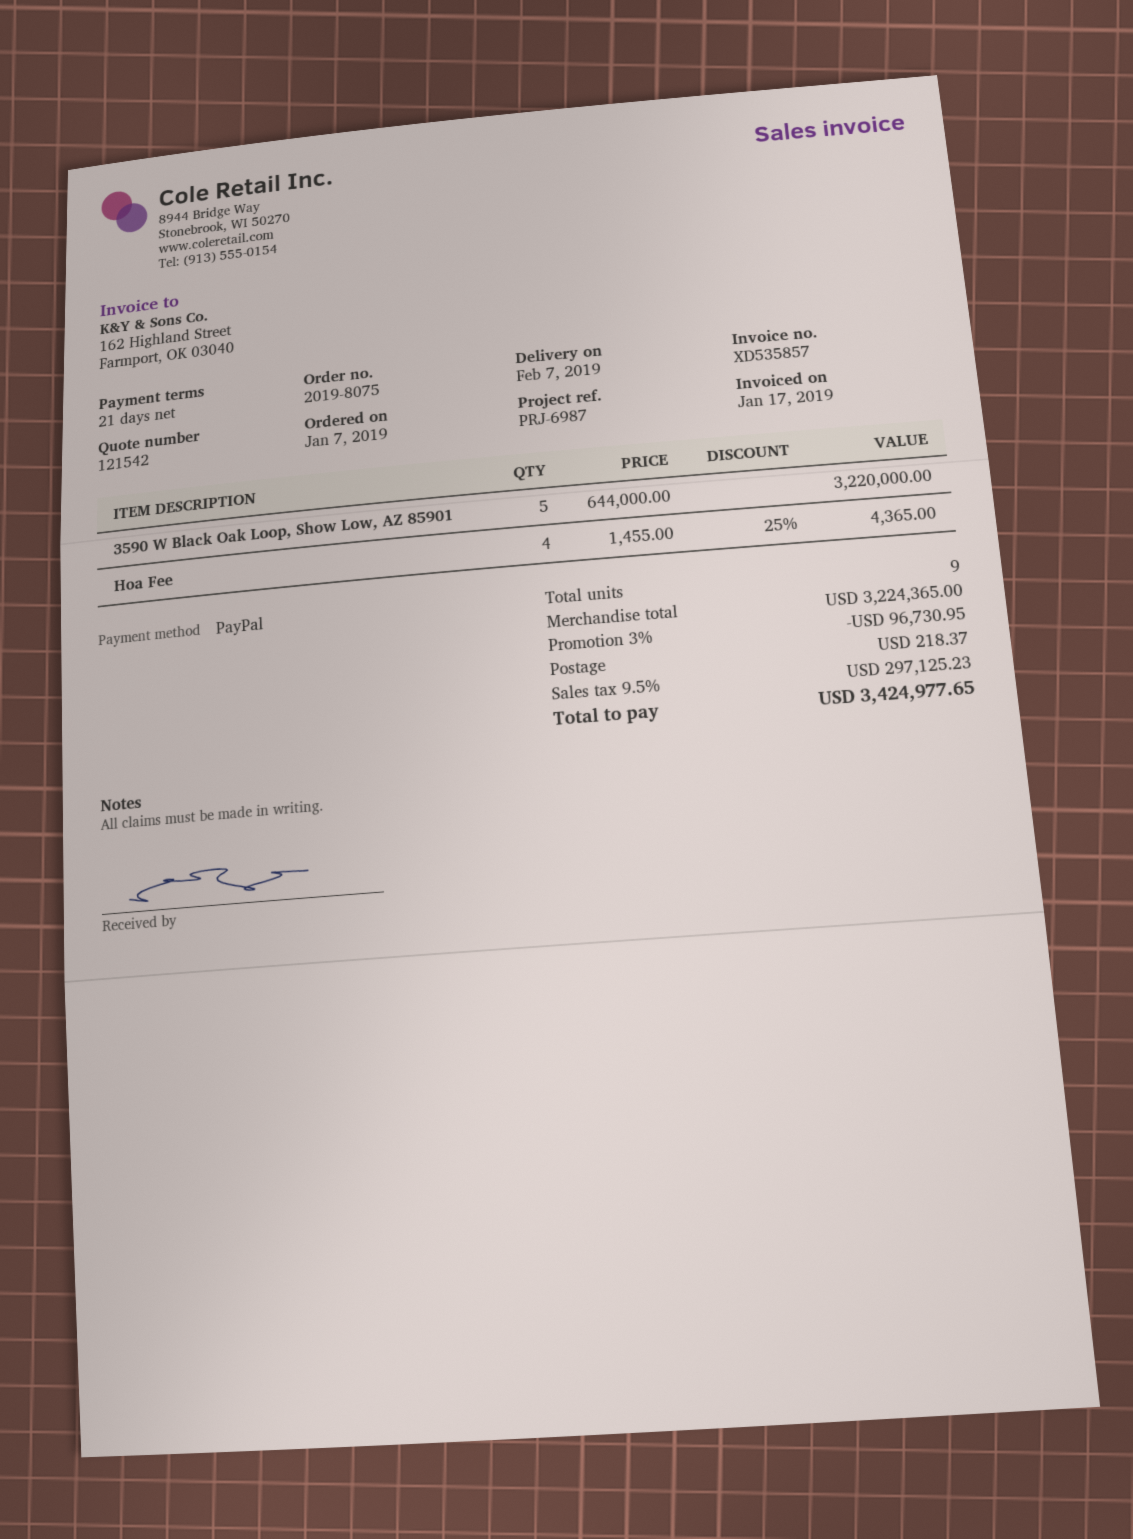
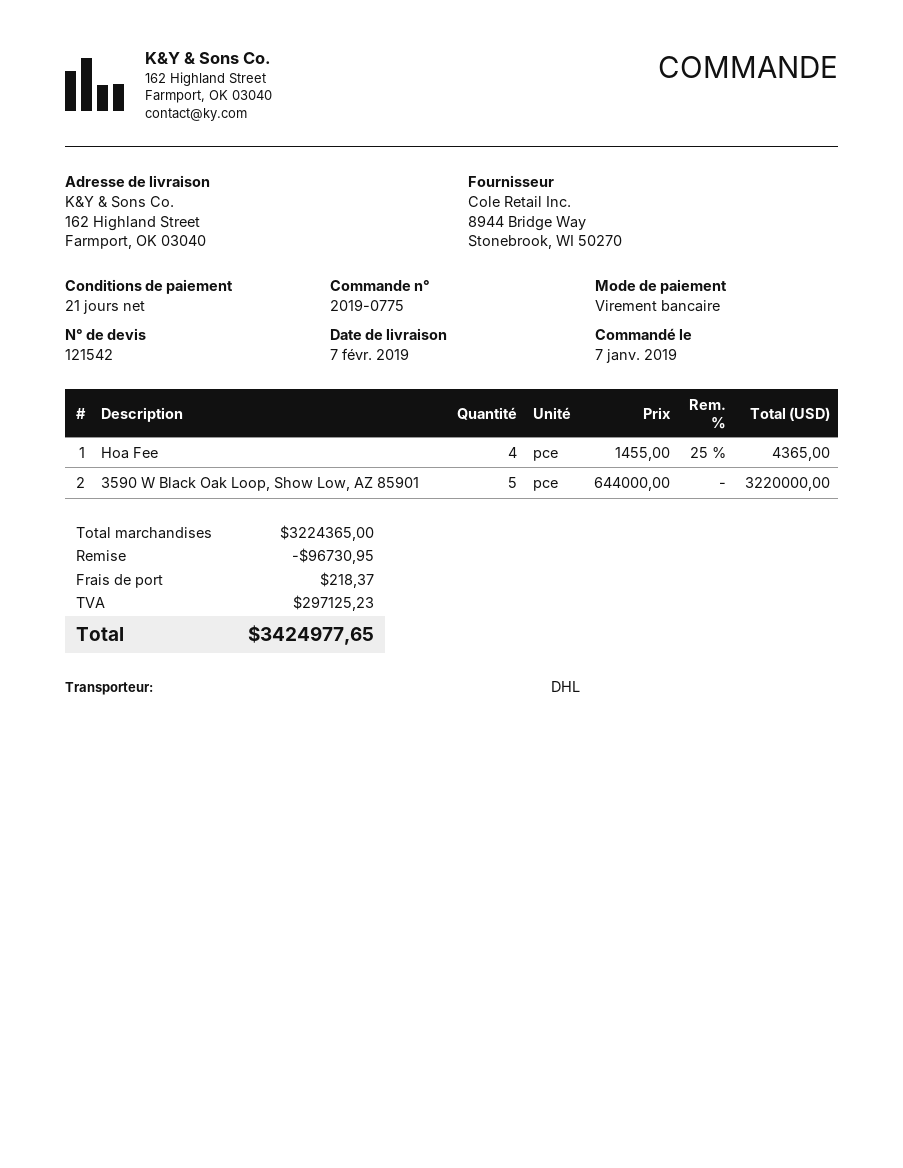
order number: 2019-8075 -> 2019-0775
payment method: PayPal -> bank transfer

